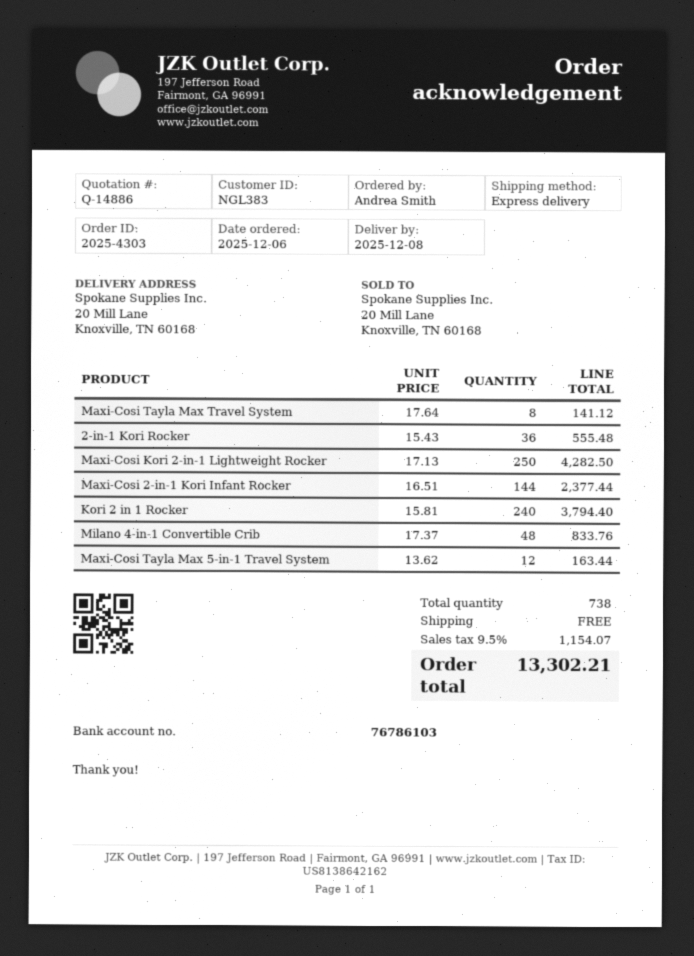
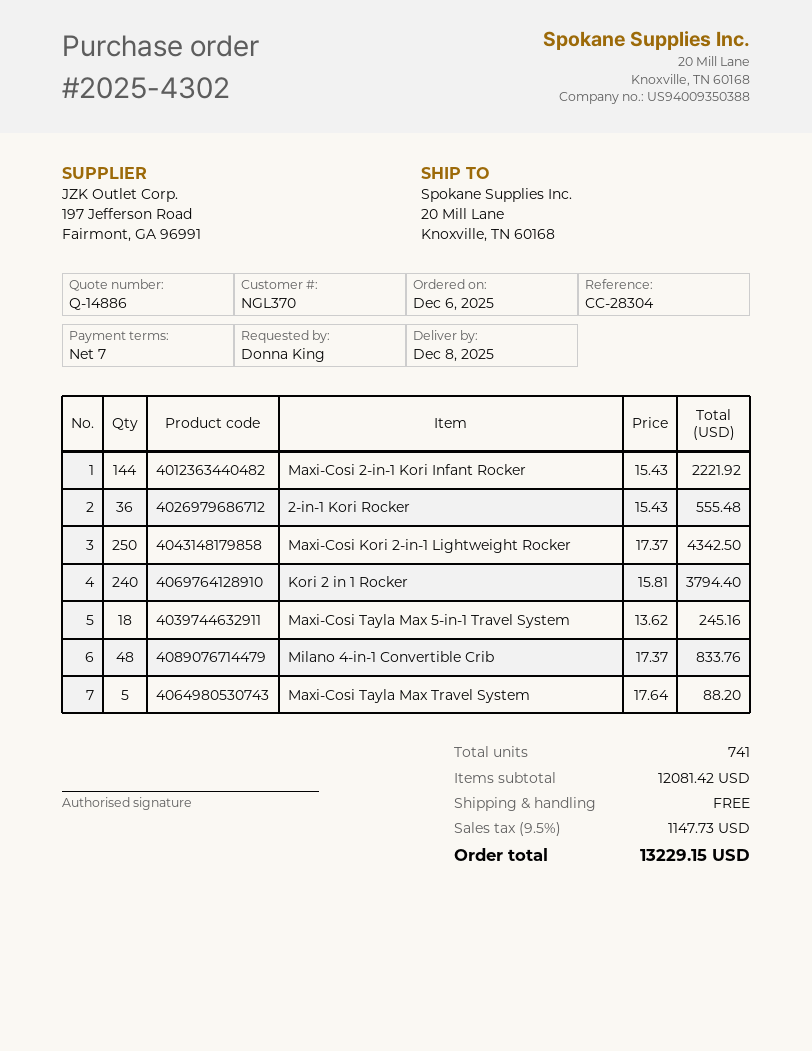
order number: 2025-4303 -> 2025-4302
customer number: NGL383 -> NGL370
ordered by: Andrea Smith -> Donna King
Maxi-Cosi Tayla Max Travel System: 8 x 17.64 = 141.12 -> 5 x 17.64 = 88.20
Maxi-Cosi Kori 2-in-1 Lightweight Rocker: 250 x 17.13 = 4282.50 -> 250 x 17.37 = 4342.50
Maxi-Cosi 2-in-1 Kori Infant Rocker: 144 x 16.51 = 2377.44 -> 144 x 15.43 = 2221.92
Maxi-Cosi Tayla Max 5-in-1 Travel System: 12 x 13.62 = 163.44 -> 18 x 13.62 = 245.16
total quantity: 738 -> 741
tax: 9.5% = 1154.07 -> 9.5% = 1147.73
total: 13302.21 -> 13229.15

